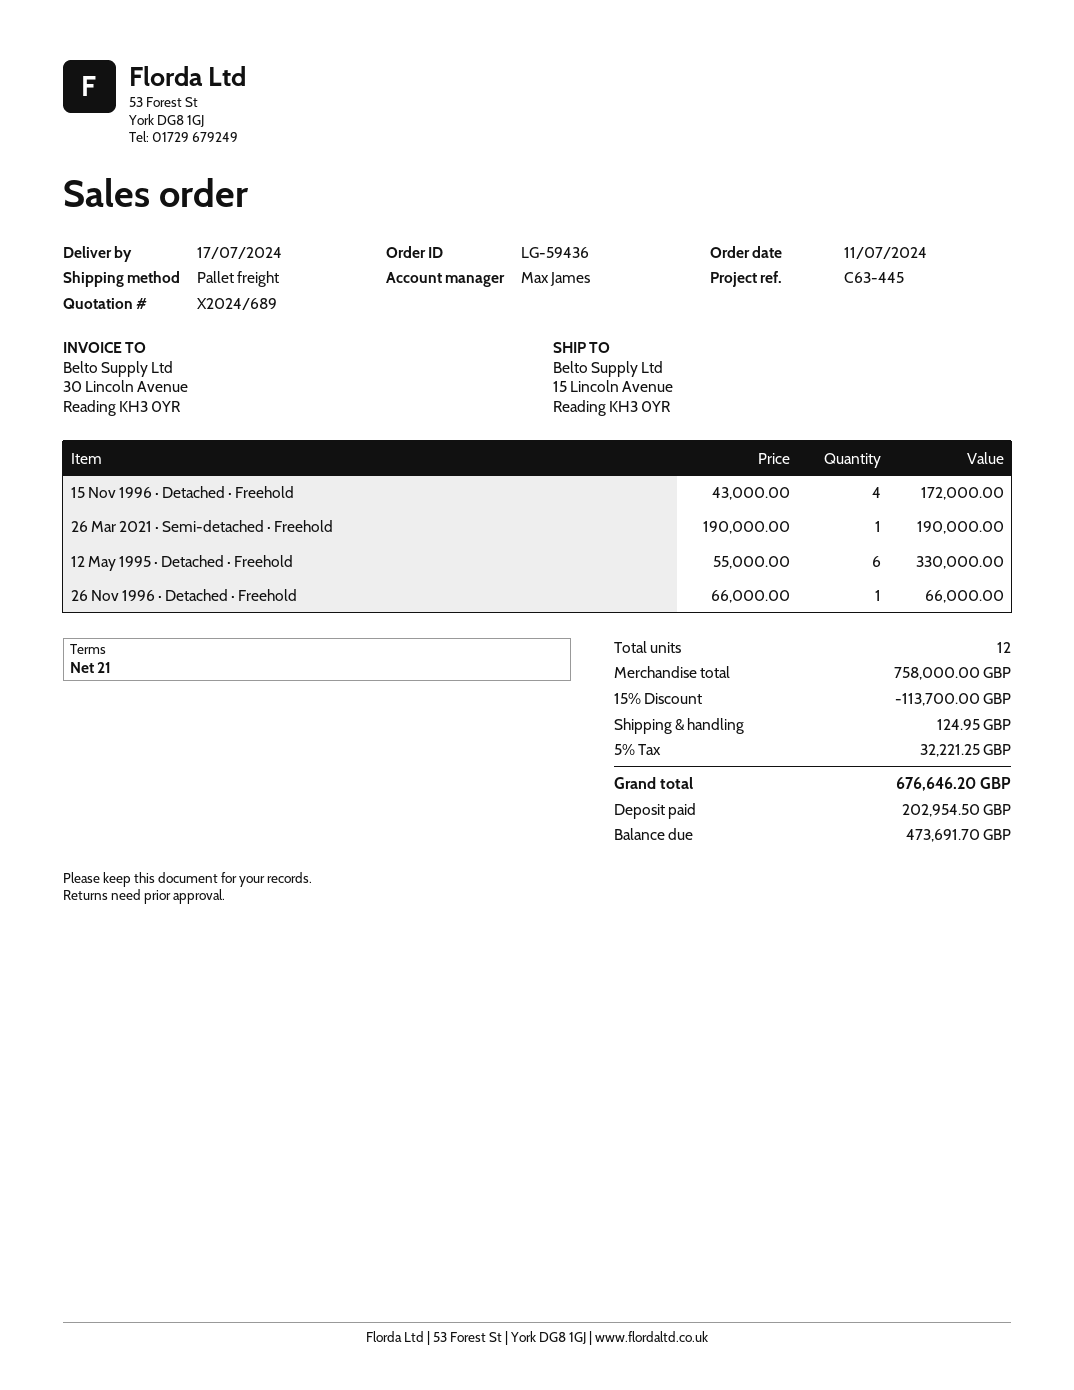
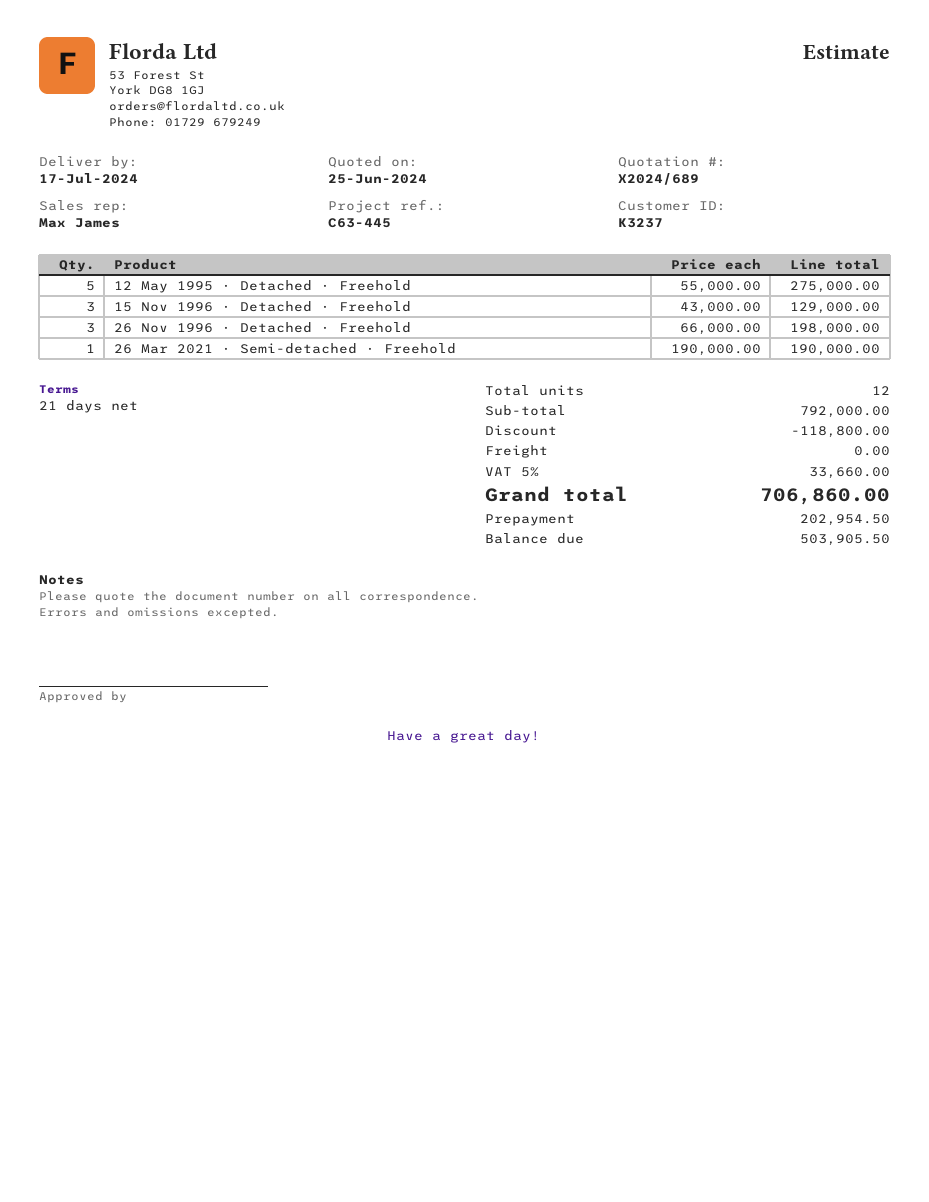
15 Nov 1996 · Detached · Freehold: 4 x 43000.00 = 172000.00 -> 3 x 43000.00 = 129000.00
12 May 1995 · Detached · Freehold: 6 x 55000.00 = 330000.00 -> 5 x 55000.00 = 275000.00
26 Nov 1996 · Detached · Freehold: 1 x 66000.00 = 66000.00 -> 3 x 66000.00 = 198000.00
subtotal: 758000.00 -> 792000.00
discount: 113700.00 -> 118800.00
shipping: 124.95 -> 0.00
tax: 5% = 32221.25 -> 5% = 33660.00
total: 676646.20 -> 706860.00
balance: 473691.70 -> 503905.50

